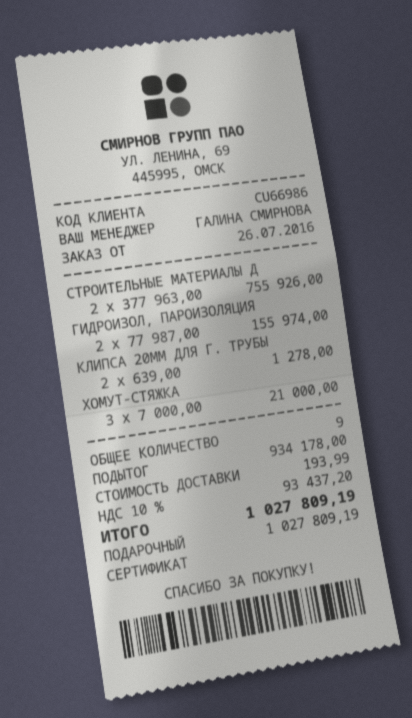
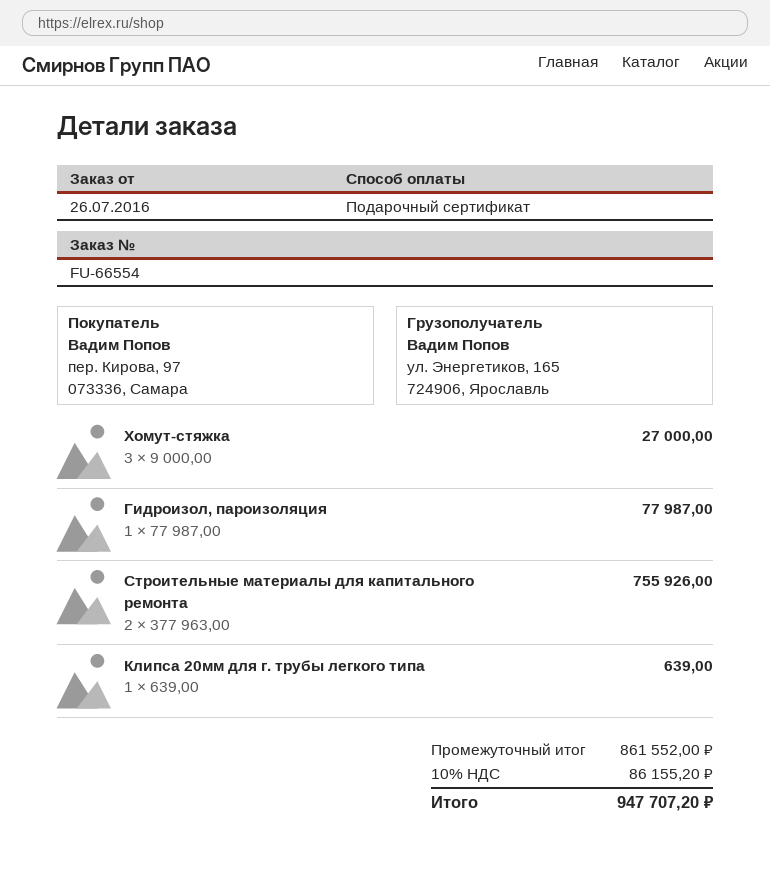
ГИДРОИЗОЛ, ПАРОИЗОЛЯЦИЯ: 2 x 77987.00 = 155974.00 -> 1 x 77987.00 = 77987.00
КЛИПСА 20ММ ДЛЯ Г. ТРУБЫ: 2 x 639.00 = 1278.00 -> 1 x 639.00 = 639.00
ХОМУТ-СТЯЖКА: 3 x 7000.00 = 21000.00 -> 3 x 9000.00 = 27000.00
subtotal: 934178.00 -> 861552.00
shipping: 193.99 -> none
tax: 10% = 93437.20 -> 10% = 86155.20
total: 1027809.19 -> 947707.20

